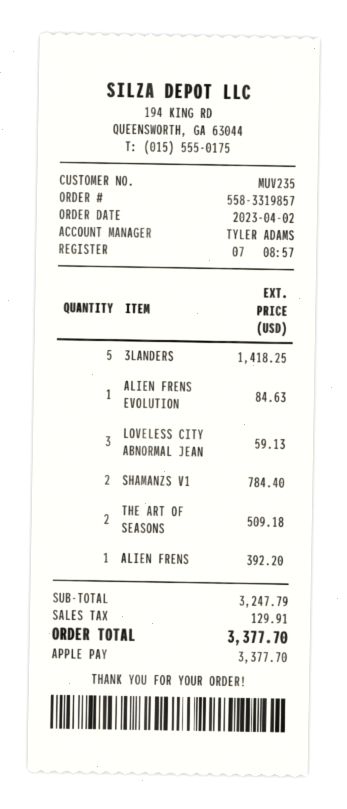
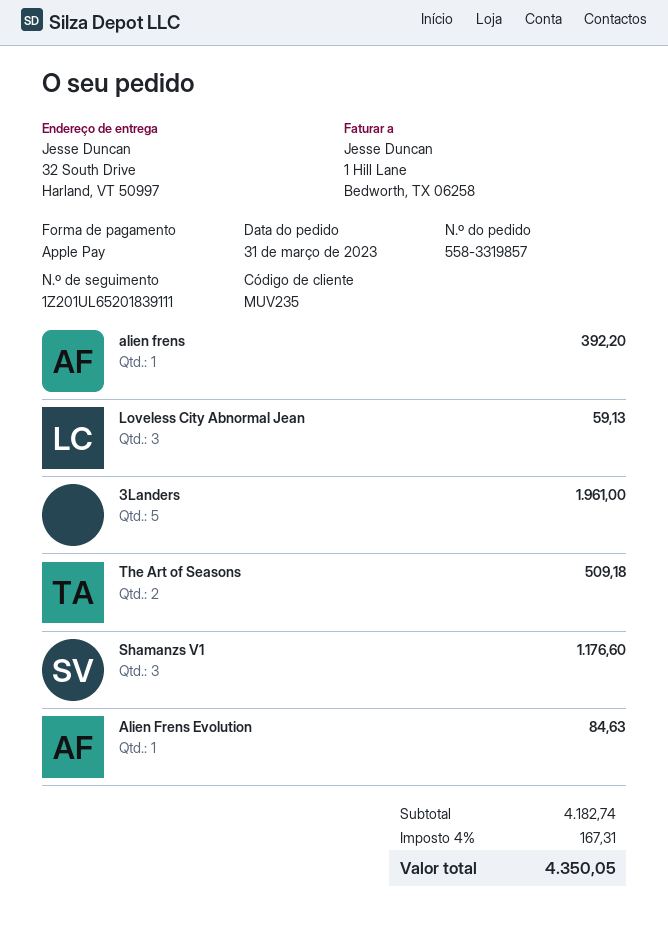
order date: 2023-04-02 -> 2023-03-31
3LANDERS: 5 for 1418.25 -> 5 for 1961.00
SHAMANZS V1: 2 for 784.40 -> 3 for 1176.60
subtotal: 3247.79 -> 4182.74
tax: 129.91 -> 167.31
total: 3377.70 -> 4350.05

